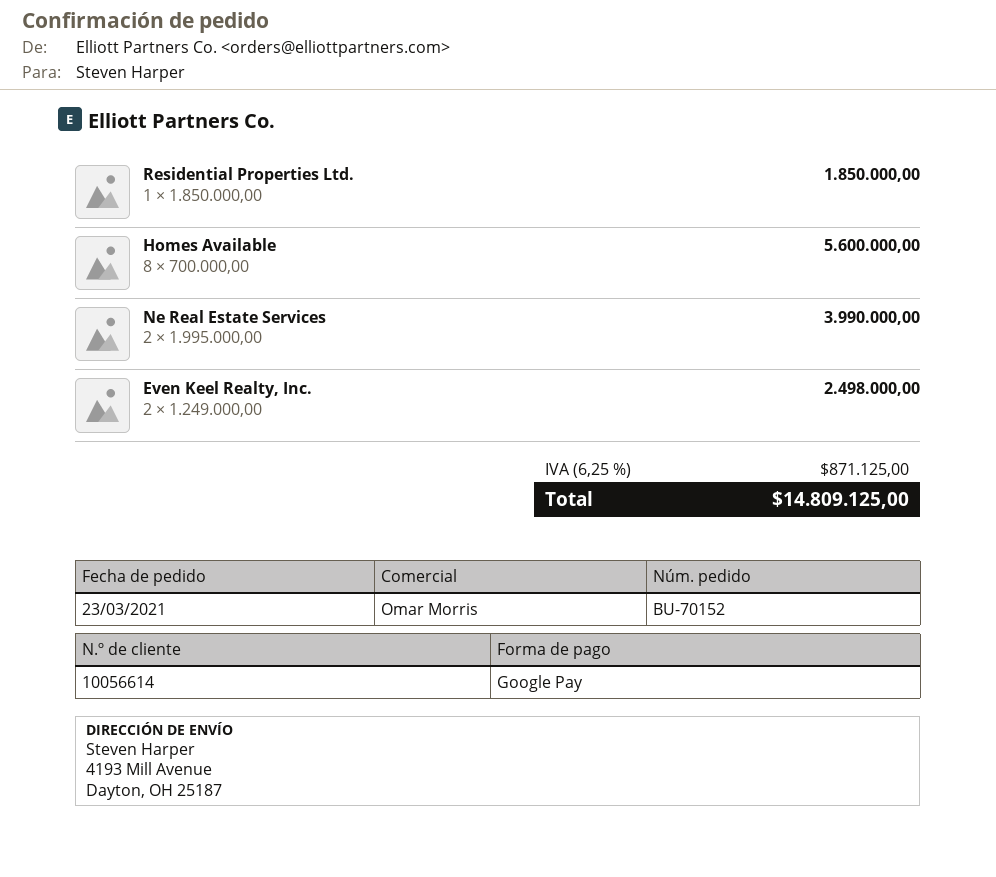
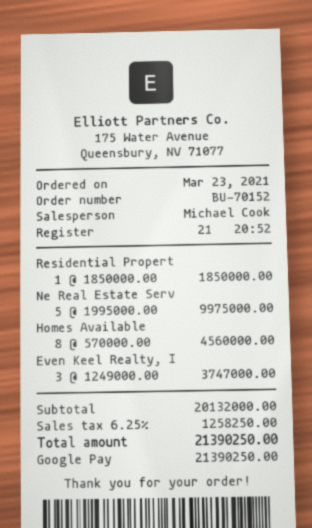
sales rep: Omar Morris -> Michael Cook
Homes Available: 8 x 700000.00 = 5600000.00 -> 8 x 570000.00 = 4560000.00
Ne Real Estate Services: 2 x 1995000.00 = 3990000.00 -> 5 x 1995000.00 = 9975000.00
Even Keel Realty, Inc.: 2 x 1249000.00 = 2498000.00 -> 3 x 1249000.00 = 3747000.00
tax: 6.25% = 871125.00 -> 6.25% = 1258250.00
total: 14809125.00 -> 21390250.00

